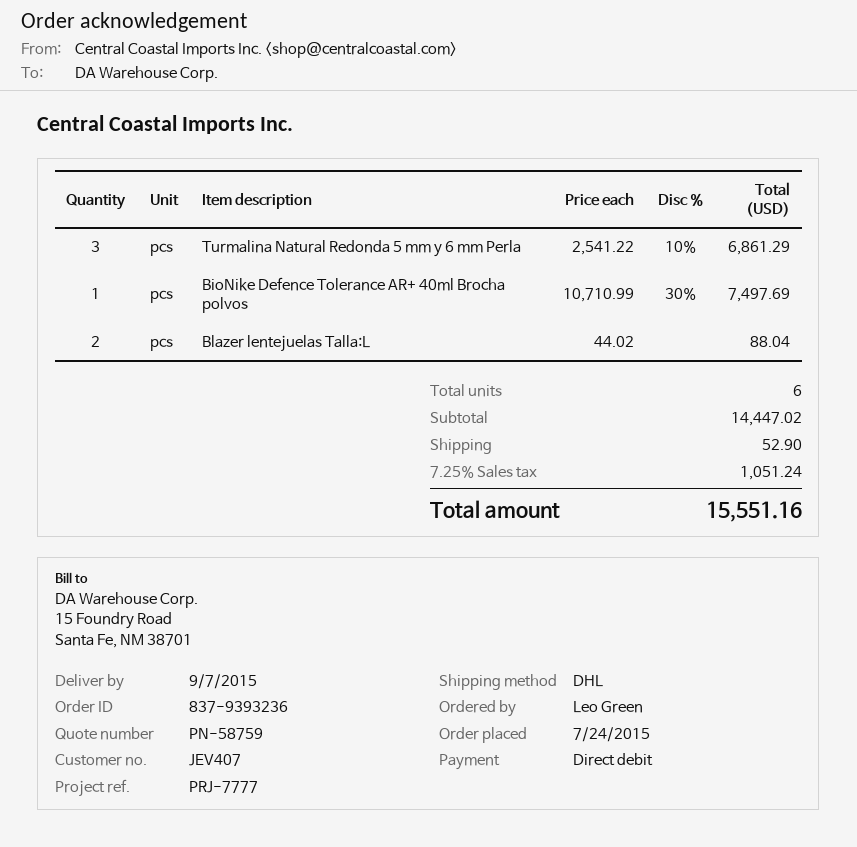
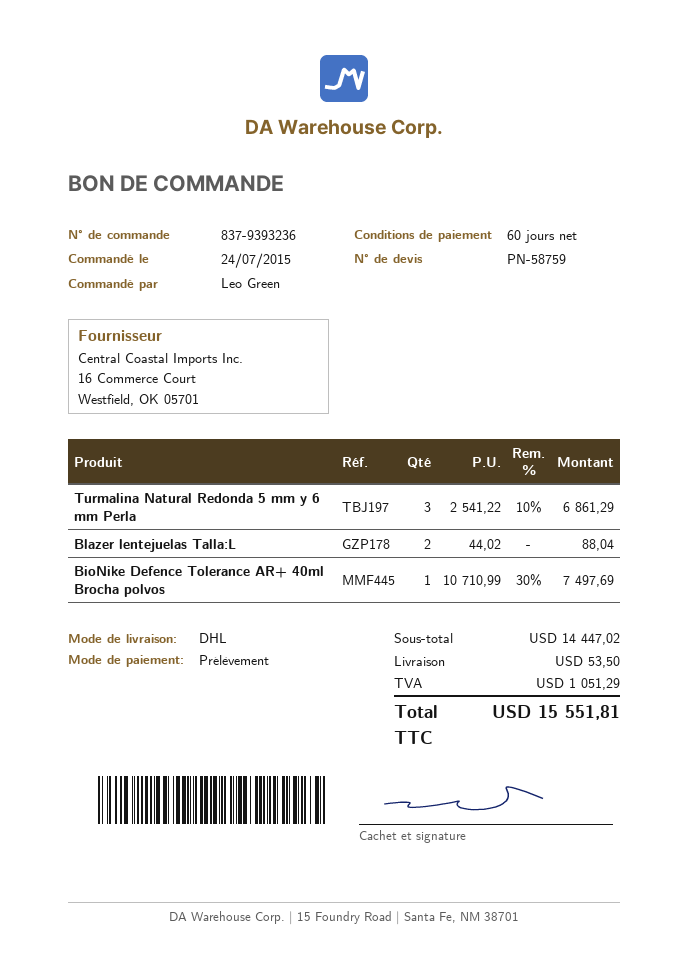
shipping: 52.90 -> 53.50
tax: 1051.24 -> 1051.29
total: 15551.16 -> 15551.81

